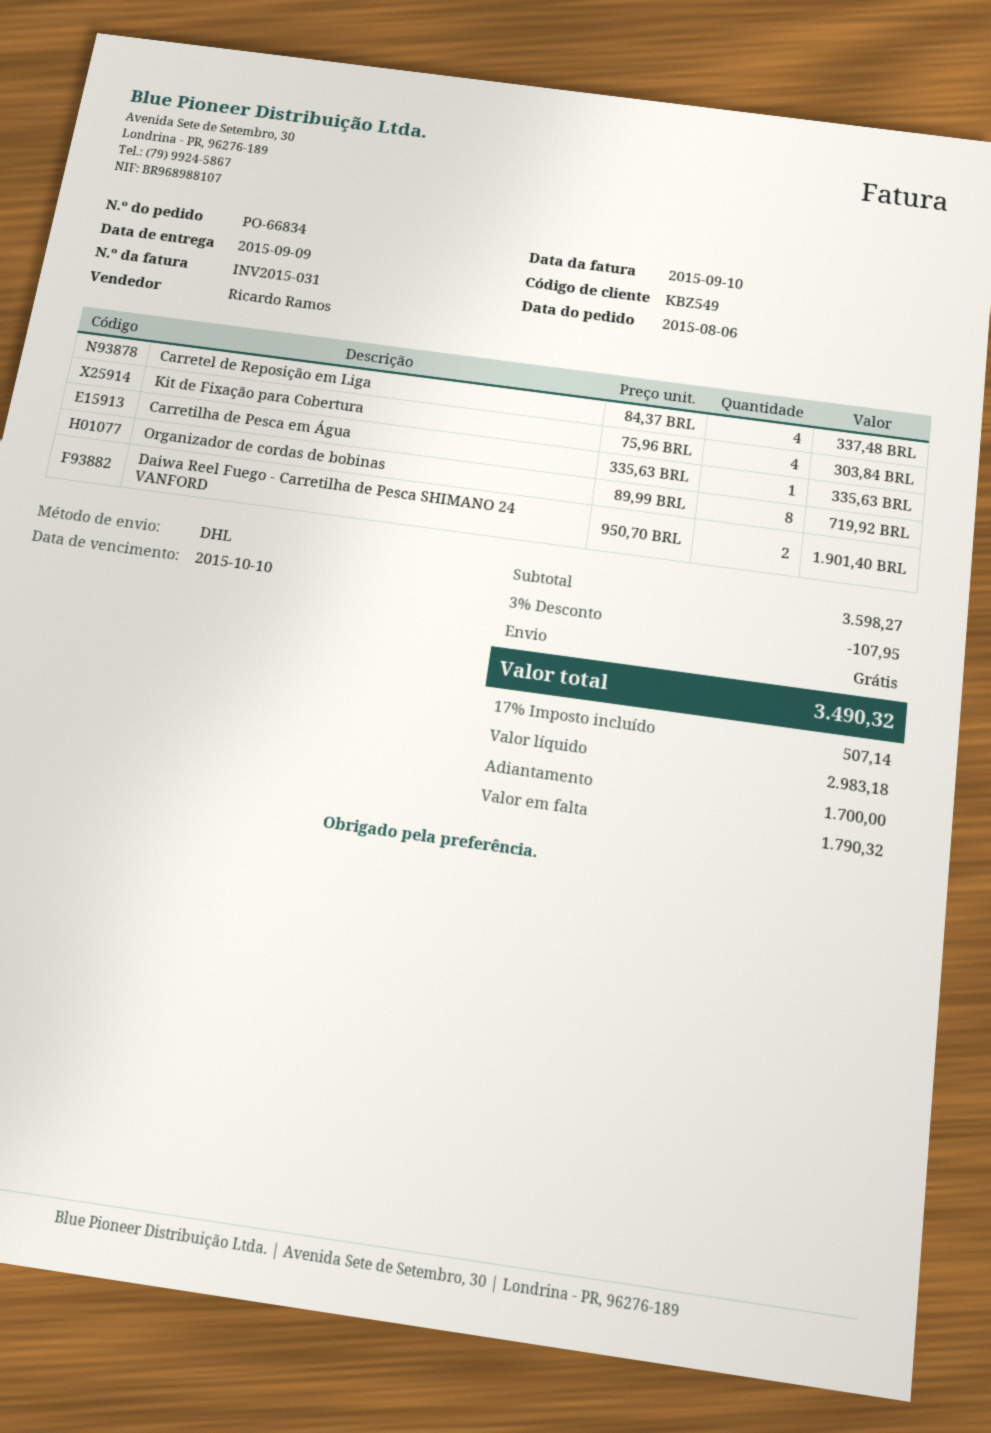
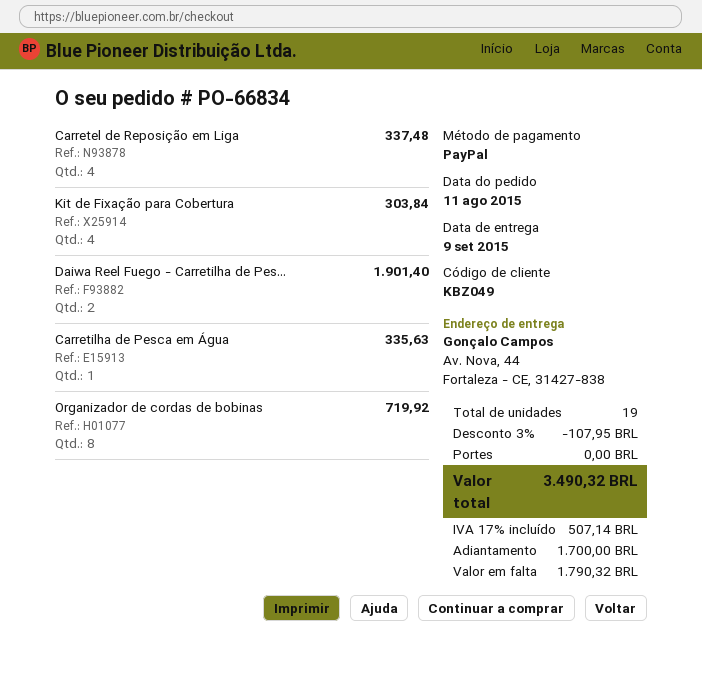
order date: 2015-08-06 -> 2015-08-11
customer number: KBZ549 -> KBZ049

